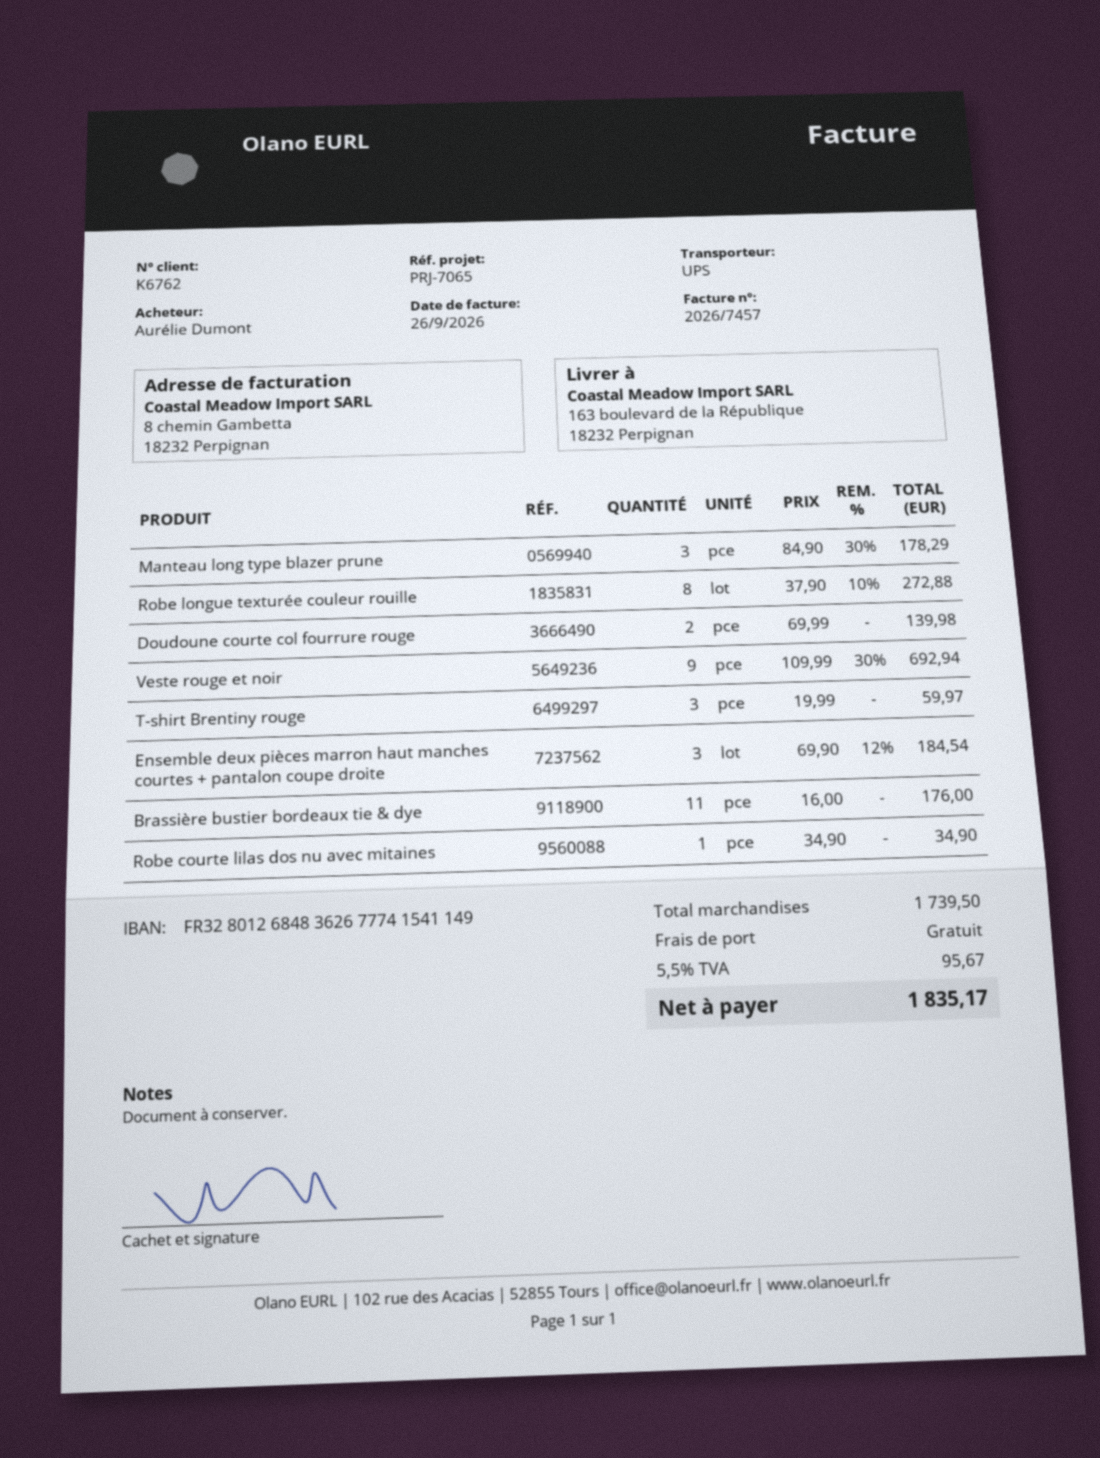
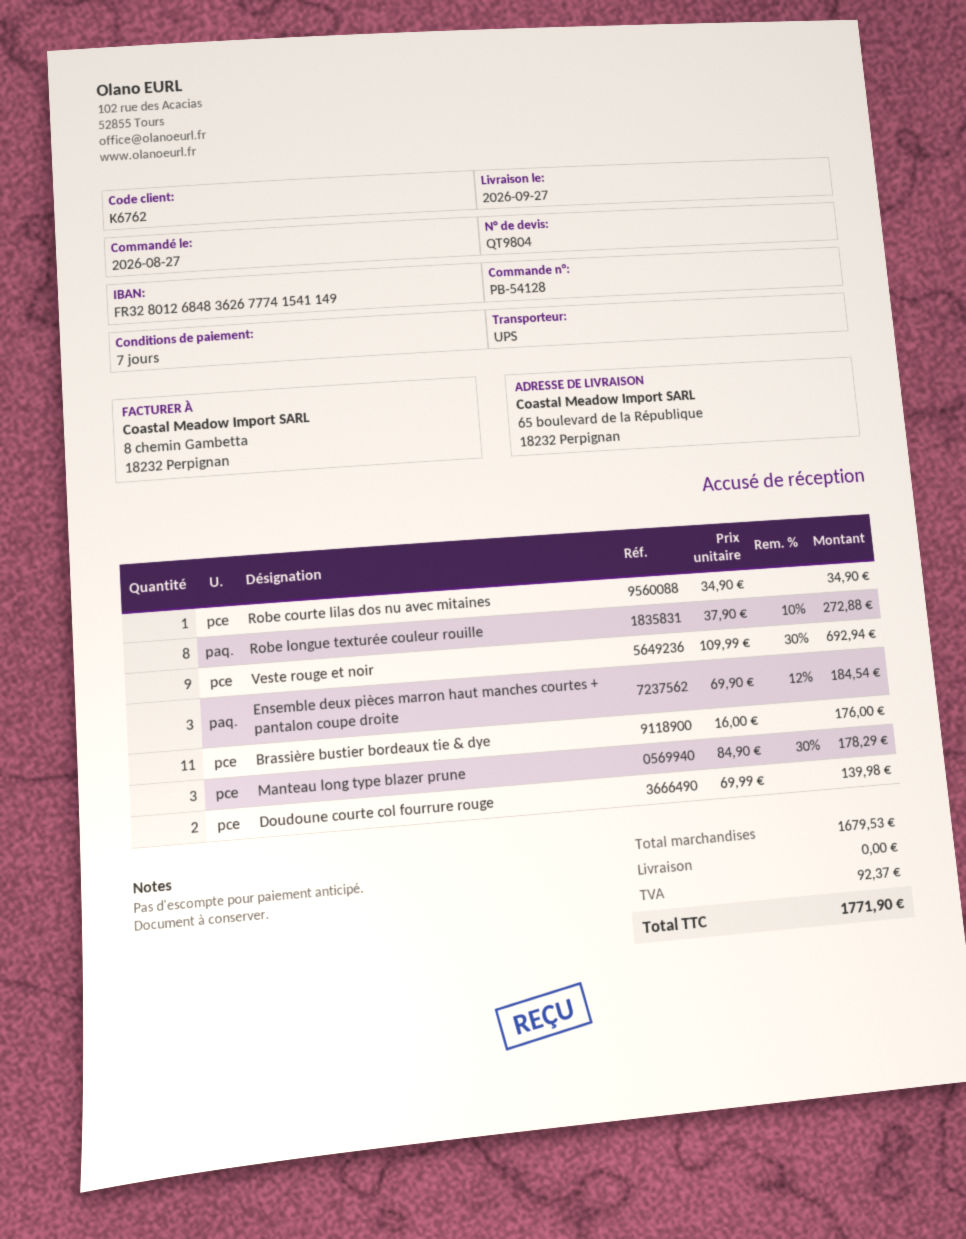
ship to: 163 boulevard de la République, 18232 Perpignan -> 65 boulevard de la République, 18232 Perpignan
T-shirt Brentiny rouge: 3 x 19.99 = 59.97 -> none
subtotal: 1739.50 -> 1679.53
tax: 95.67 -> 92.37
total: 1835.17 -> 1771.90

